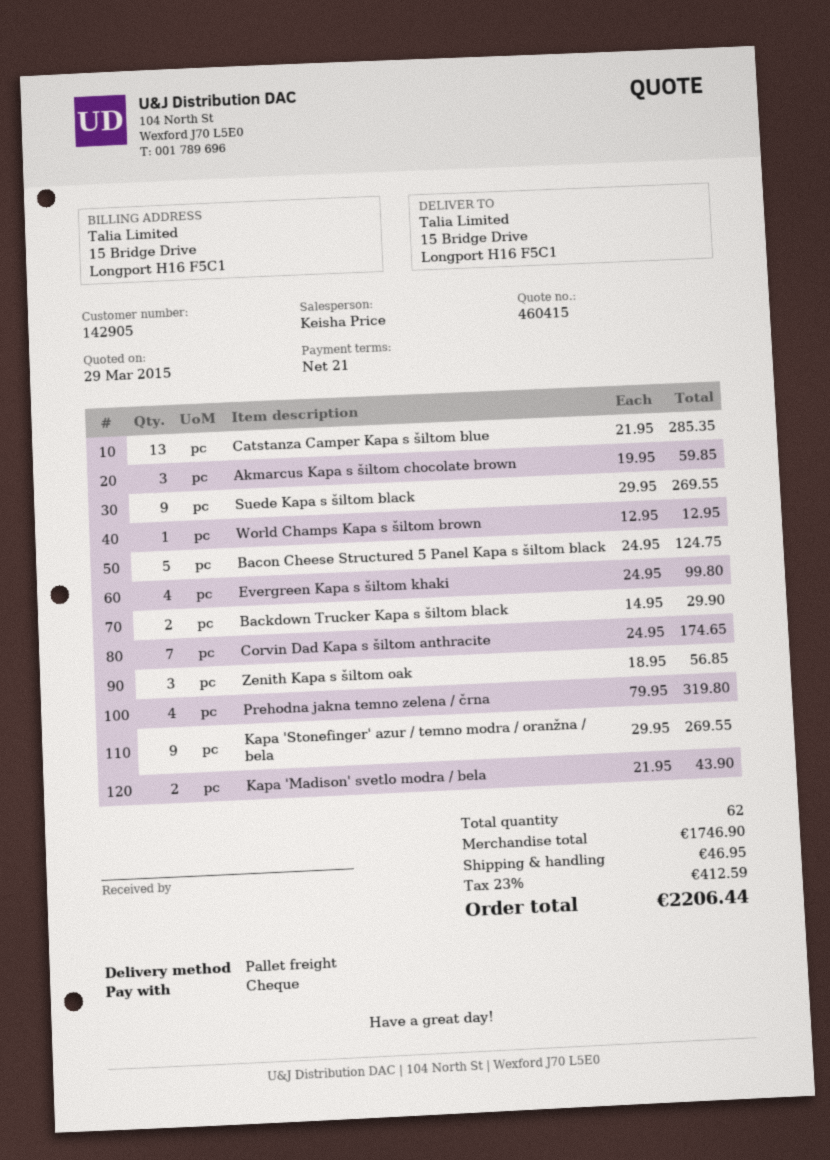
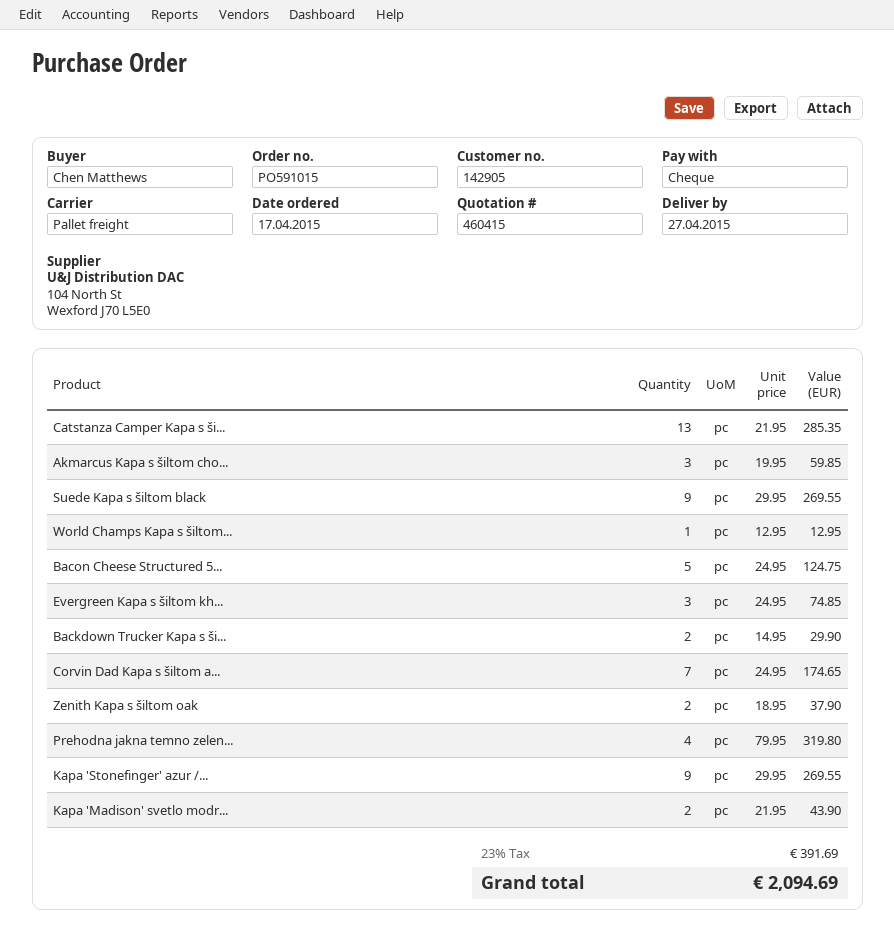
Evergreen Kapa s šiltom khaki: 4 x 24.95 = 99.80 -> 3 x 24.95 = 74.85
Zenith Kapa s šiltom oak: 3 x 18.95 = 56.85 -> 2 x 18.95 = 37.90
shipping: 46.95 -> none
tax: 23% = 412.59 -> 23% = 391.69
total: 2206.44 -> 2094.69

